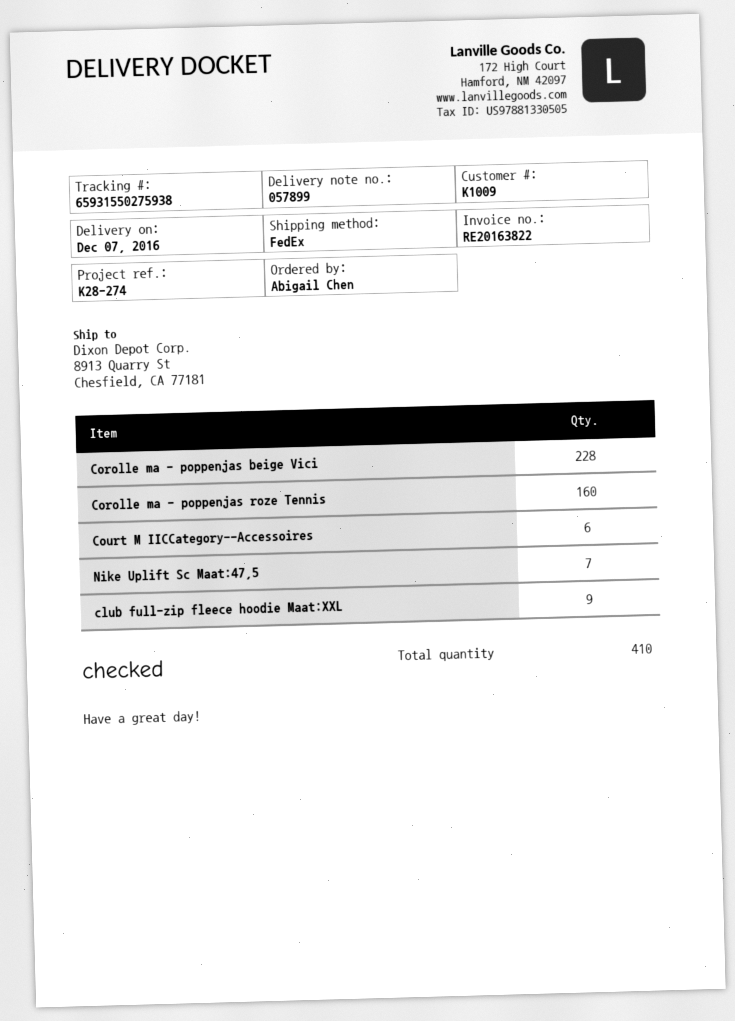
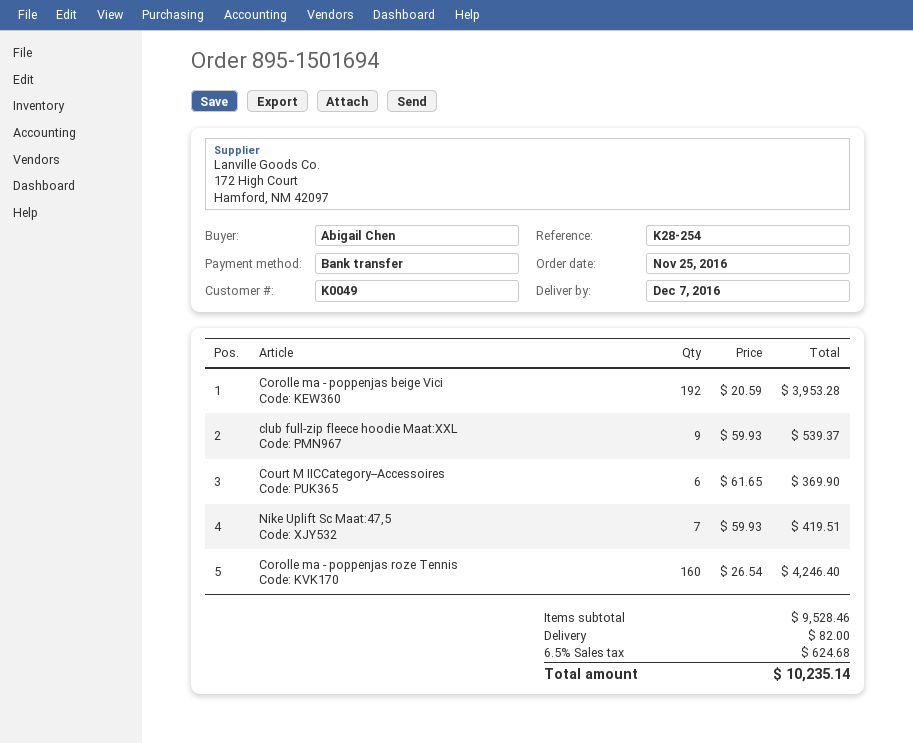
customer number: K1009 -> K0049
reference: K28-274 -> K28-254
Corolle ma - poppenjas beige Vici: 228 -> 192

